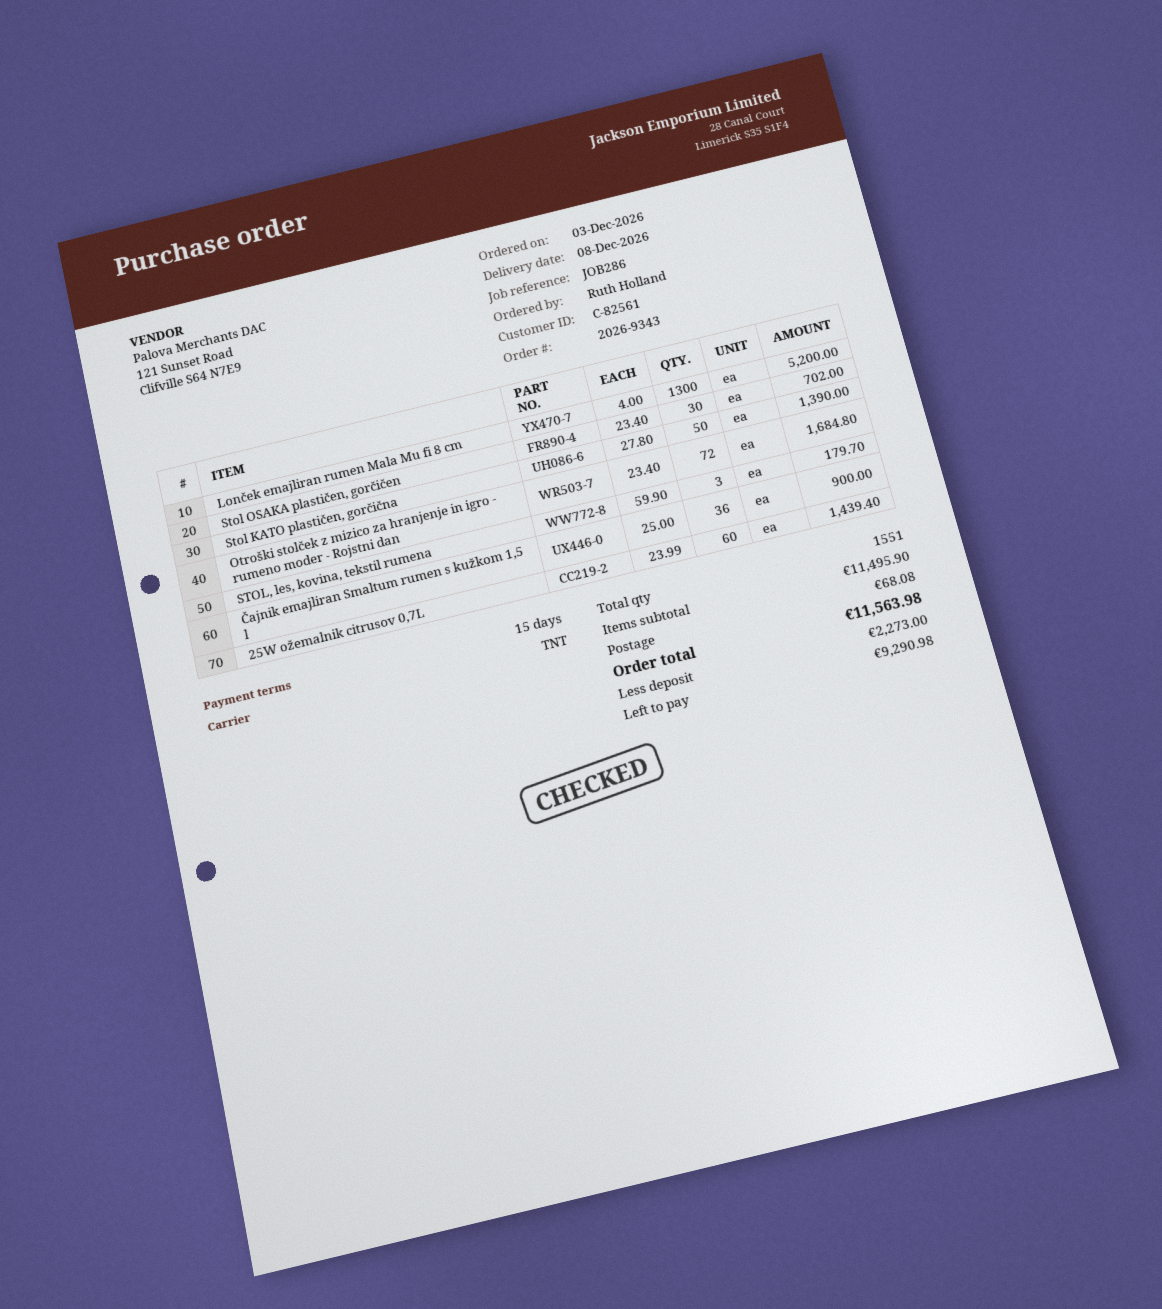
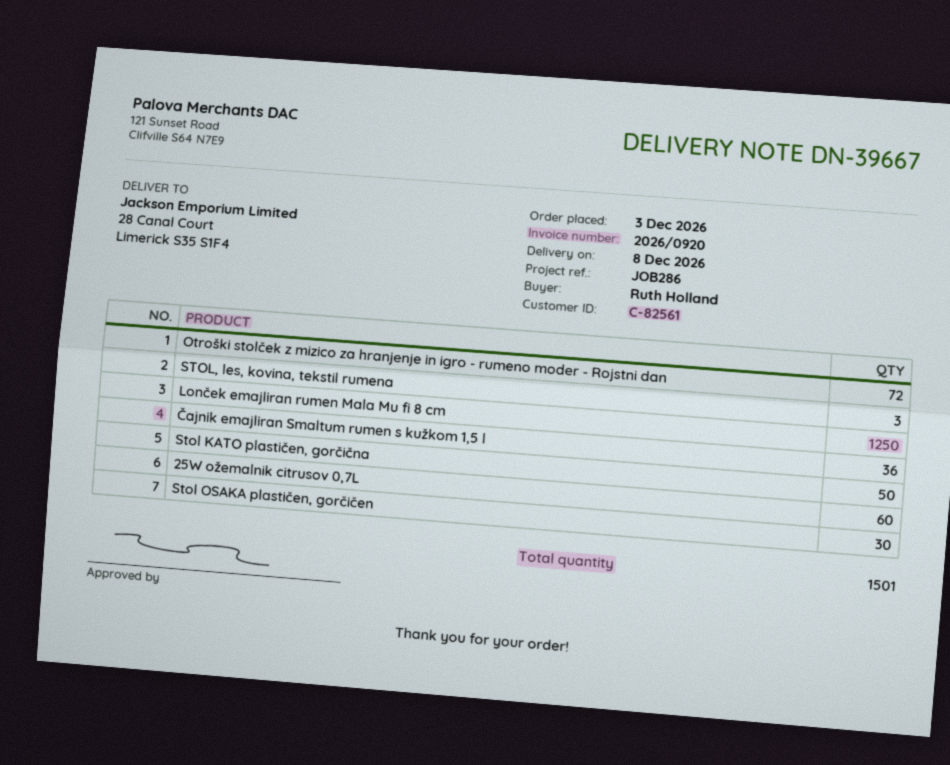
Lonček emajliran rumen Mala Mu fi 8 cm: 1300 -> 1250
total quantity: 1551 -> 1501

